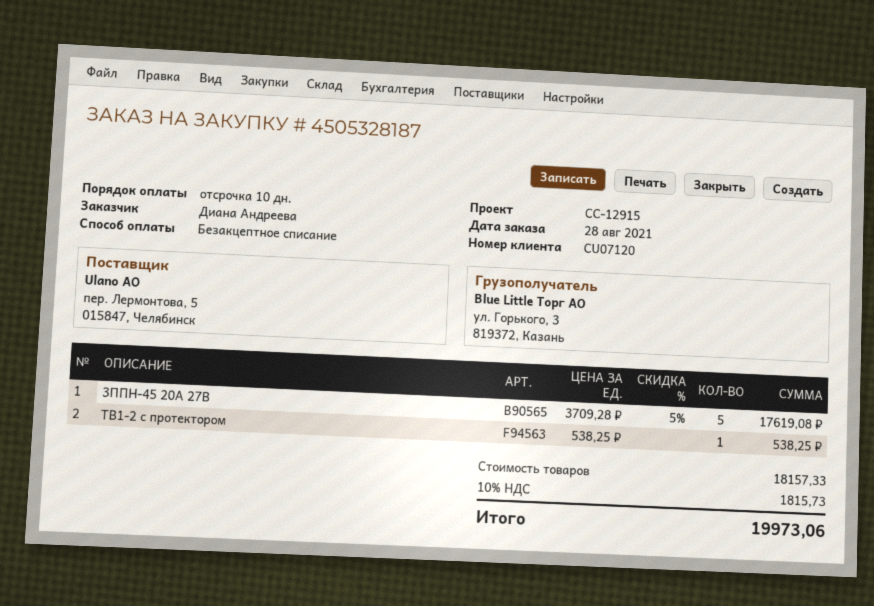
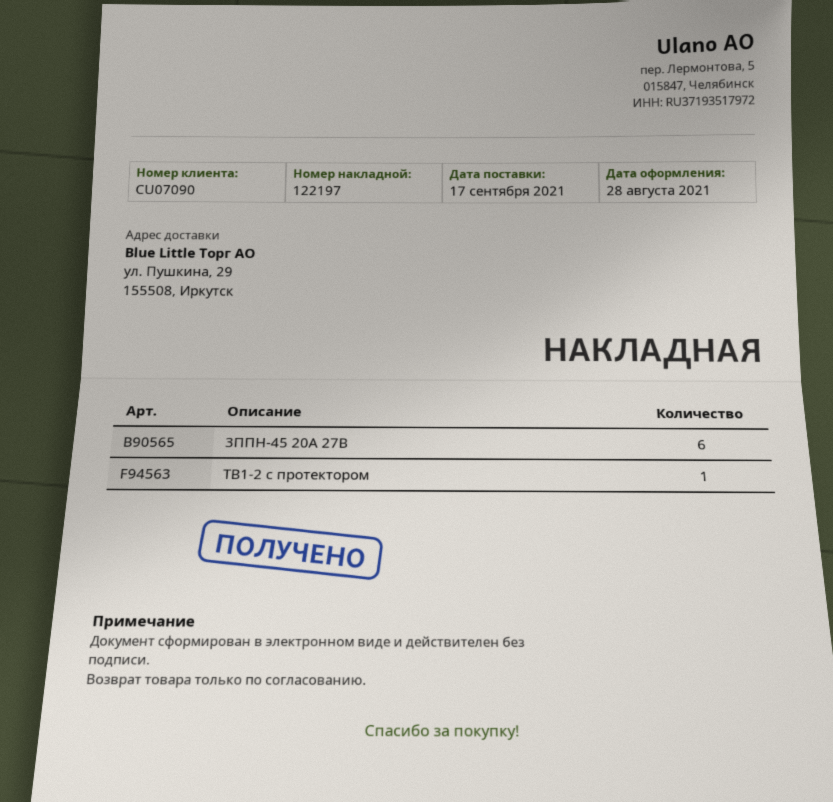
customer number: CU07120 -> CU07090
ship to: ул. Горького, 3, 819372, Казань -> ул. Пушкина, 29, 155508, Иркутск
3ППН-45 20А 27В: 5 -> 6

